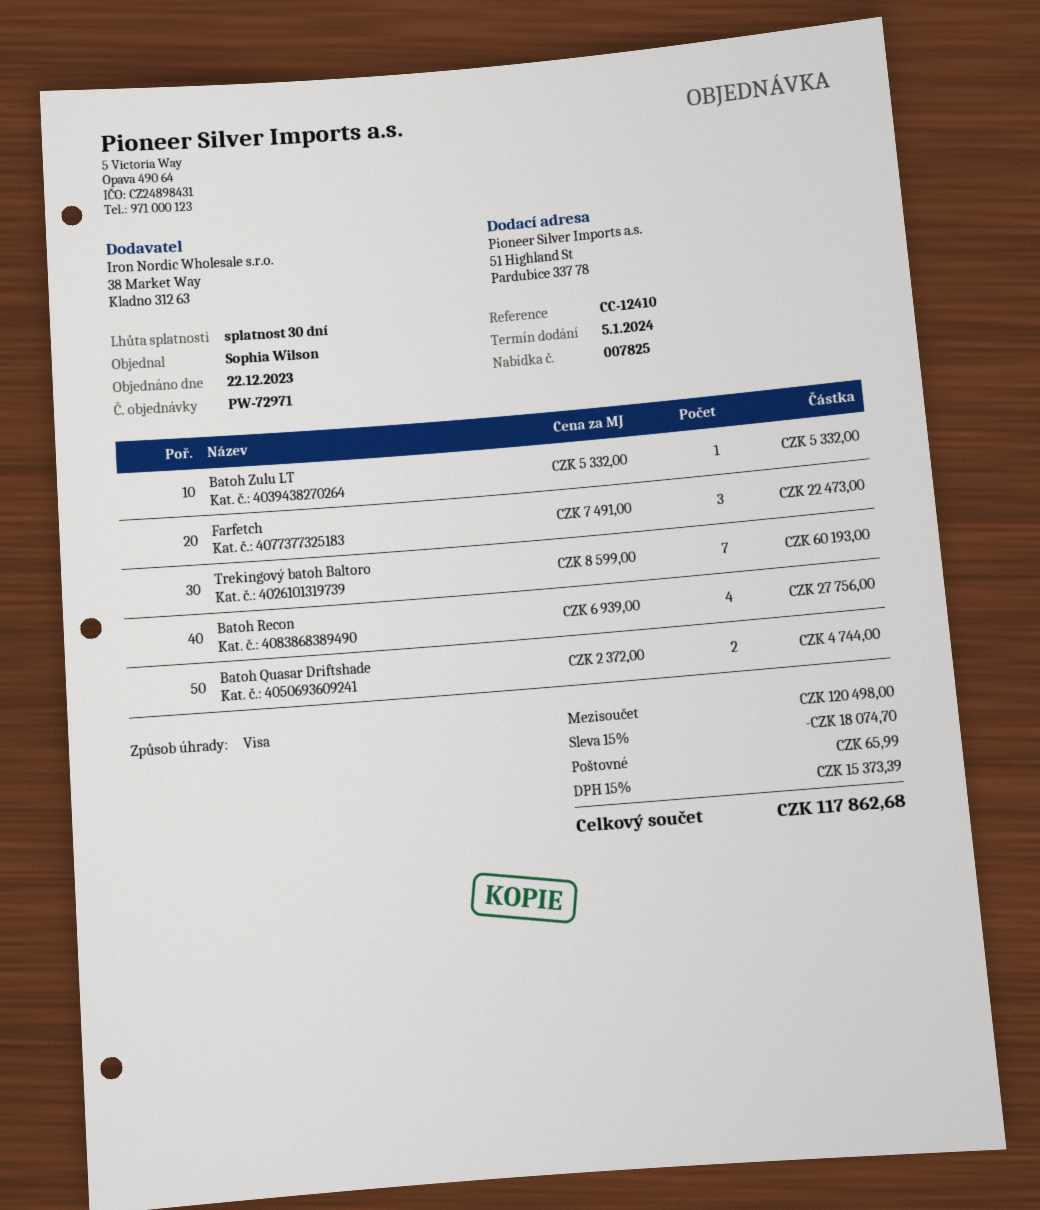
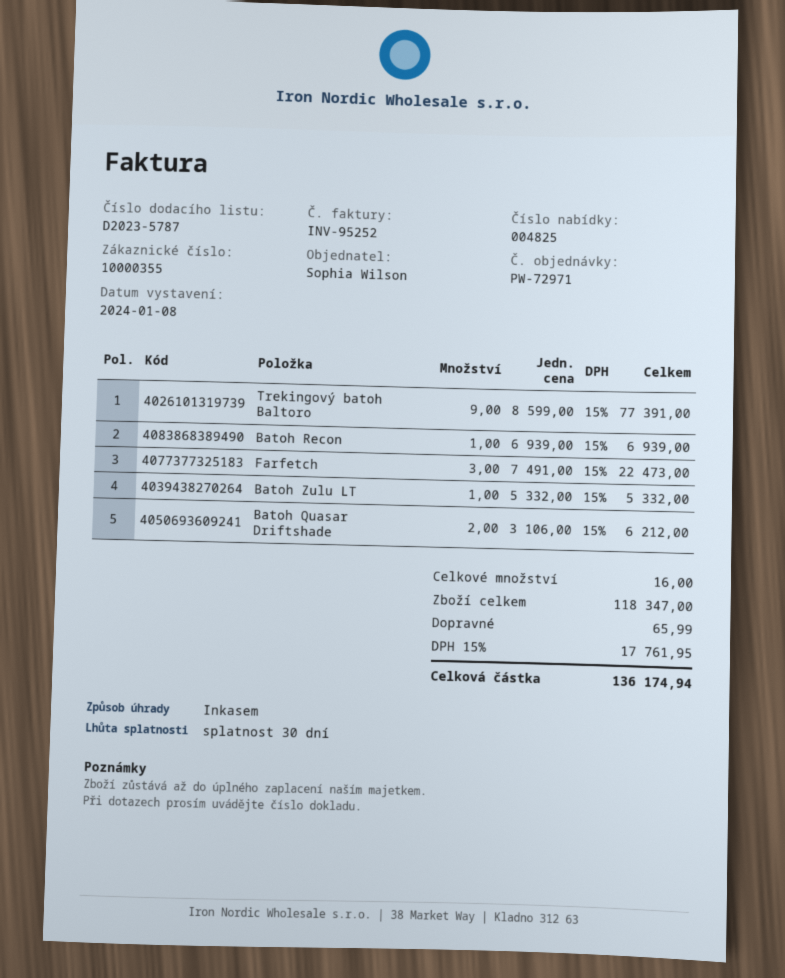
quote number: 007825 -> 004825
payment method: Visa -> direct debit
Trekingový batoh Baltoro: 7 x 8599.00 = 60193.00 -> 9 x 8599.00 = 77391.00
Batoh Recon: 4 x 6939.00 = 27756.00 -> 1 x 6939.00 = 6939.00
Batoh Quasar Driftshade: 2 x 2372.00 = 4744.00 -> 2 x 3106.00 = 6212.00
subtotal: 120498.00 -> 118347.00
discount: 15% = 18074.70 -> none
tax: 15% = 15373.39 -> 15% = 17761.95
total: 117862.68 -> 136174.94

